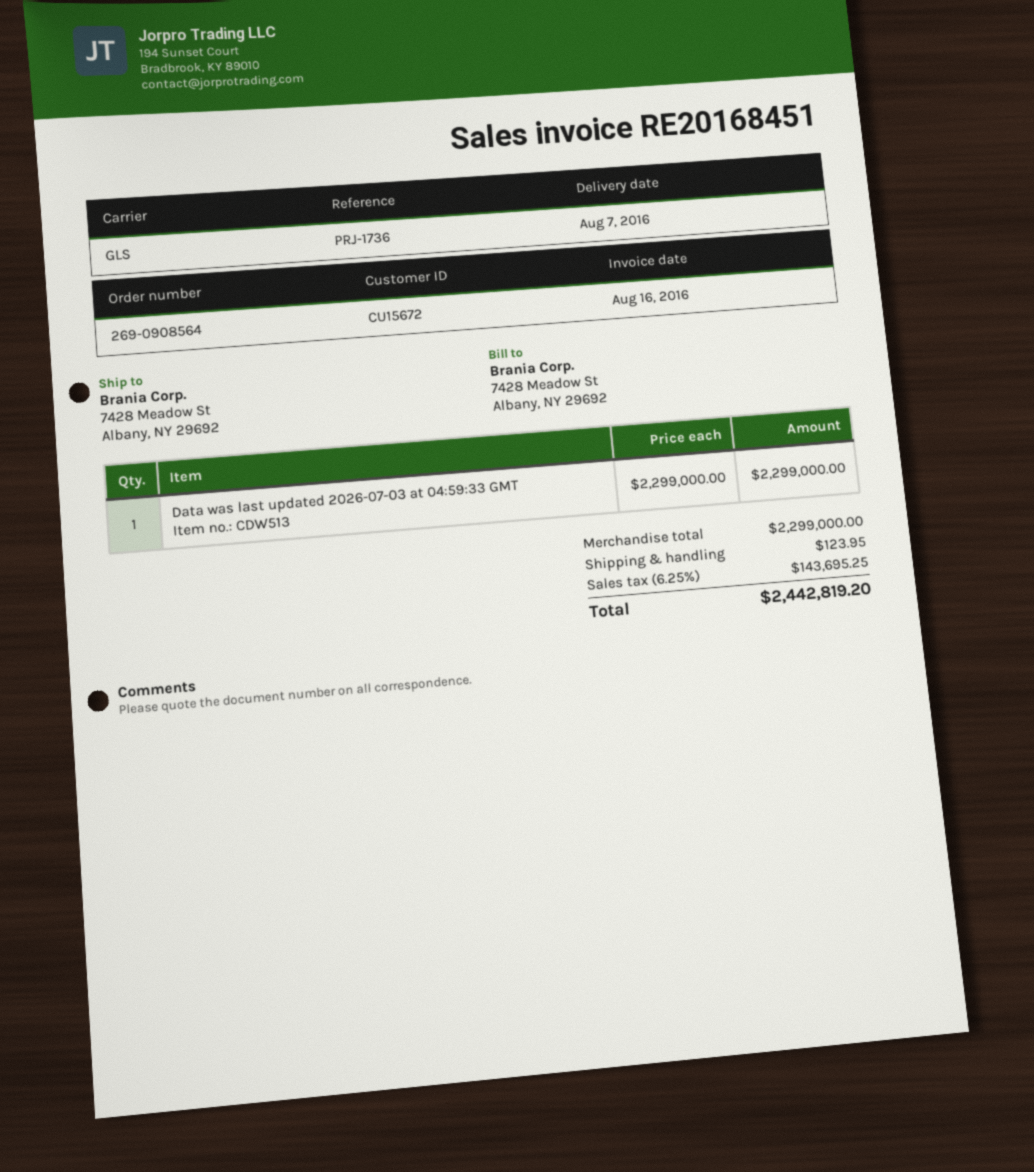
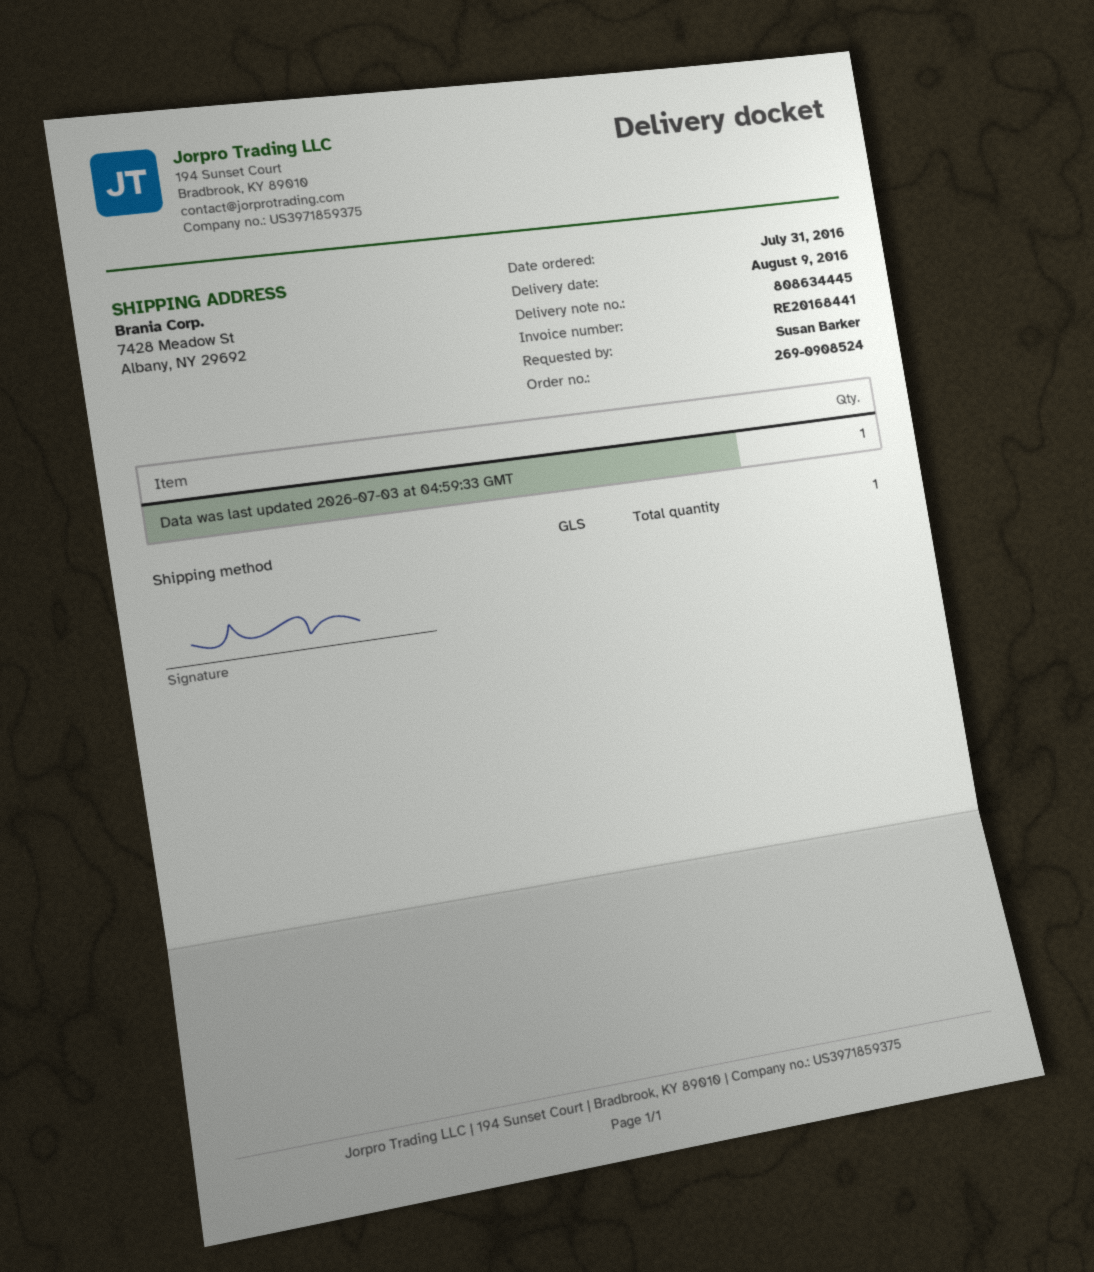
order number: 269-0908564 -> 269-0908524
delivery date: 2016-08-07 -> 2016-08-09
invoice number: RE20168451 -> RE20168441

